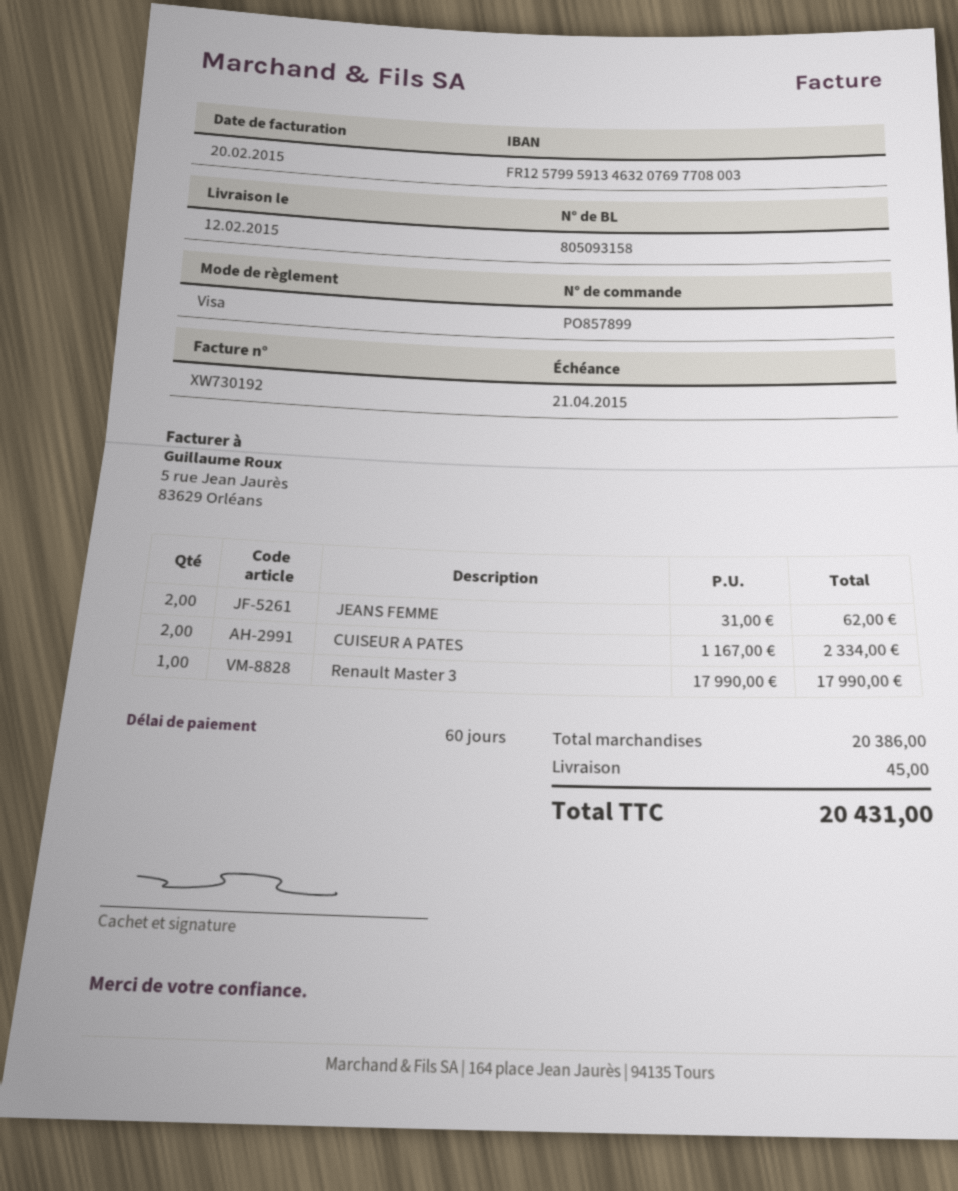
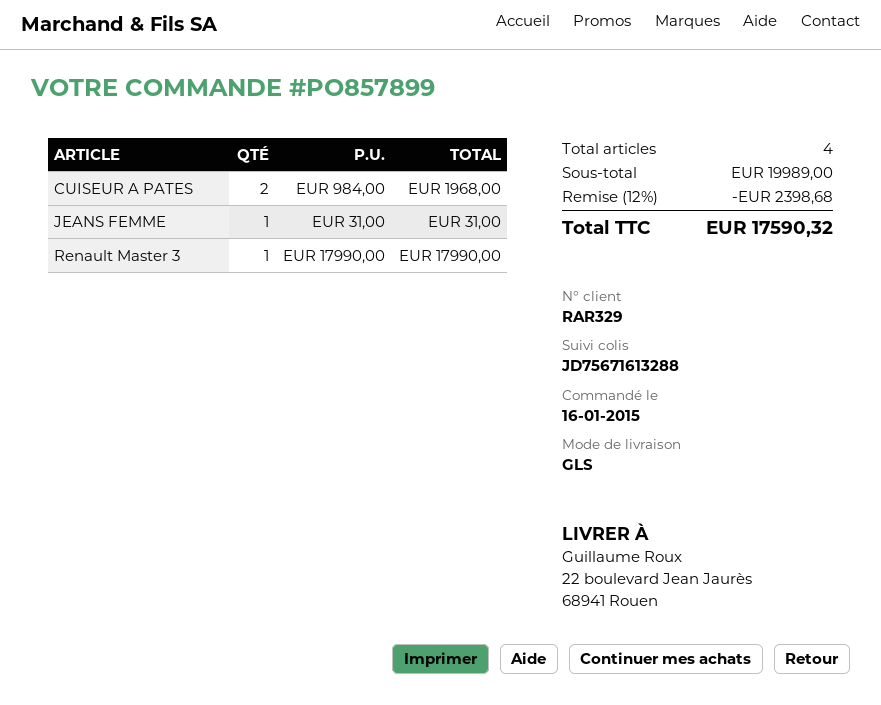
JEANS FEMME: 2 x 31.00 = 62.00 -> 1 x 31.00 = 31.00
CUISEUR A PATES: 2 x 1167.00 = 2334.00 -> 2 x 984.00 = 1968.00
subtotal: 20386.00 -> 19989.00
discount: none -> 12% = 2398.68
shipping: 45.00 -> none
total: 20431.00 -> 17590.32

